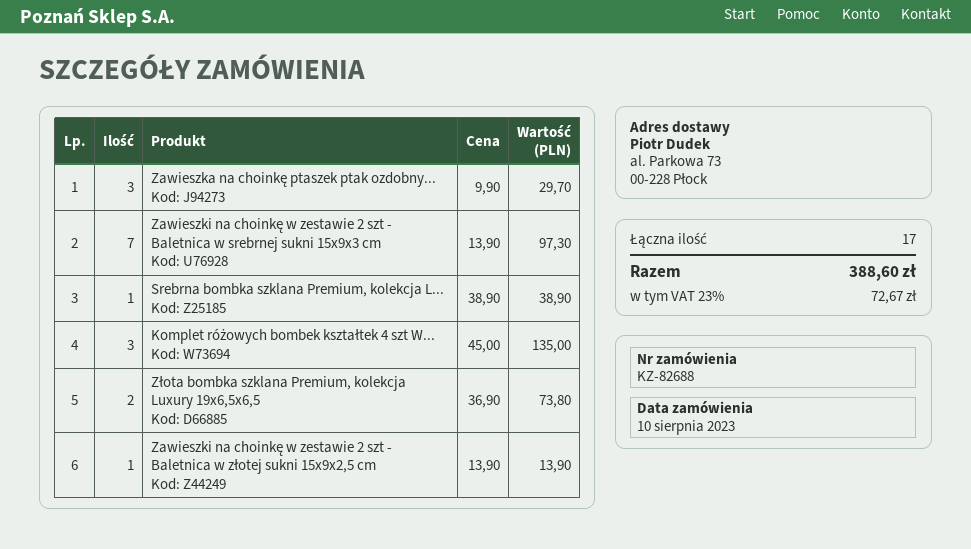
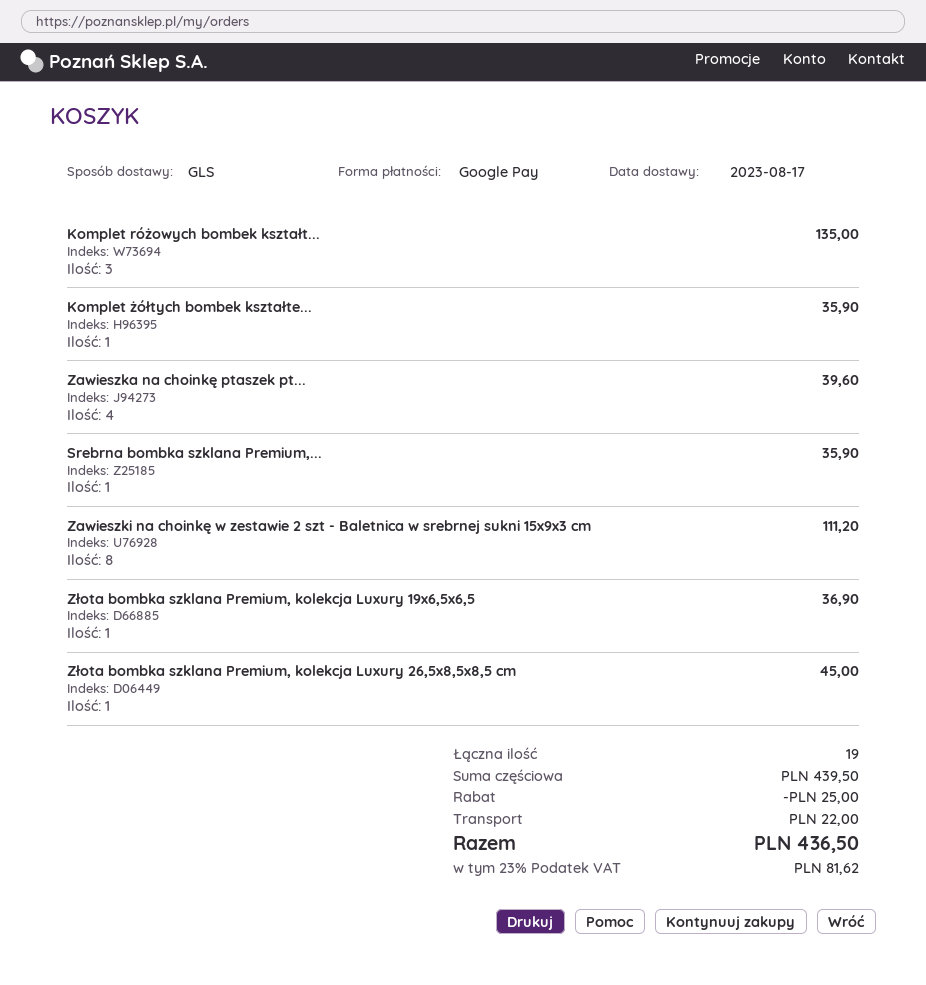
Zawieszka na choinkę ptaszek ptak ozdobny...: 3 for 29.70 -> 4 for 39.60
Zawieszki na choinkę w zestawie 2 szt - Baletnica w srebrnej sukni 15x9x3 cm: 7 for 97.30 -> 8 for 111.20
Srebrna bombka szklana Premium, kolekcja L...: 1 for 38.90 -> 1 for 35.90
Złota bombka szklana Premium, kolekcja Luxury 19x6,5x6,5: 2 for 73.80 -> 1 for 36.90
Zawieszki na choinkę w zestawie 2 szt - Baletnica w złotej sukni 15x9x2,5 cm: 1 for 13.90 -> none
Komplet żółtych bombek kształte...: none -> 1 for 35.90
Złota bombka szklana Premium, kolekcja Luxury 26,5x8,5x8,5 cm: none -> 1 for 45.00
total quantity: 17 -> 19
discount: none -> 25.00
shipping: none -> 22.00
tax: 23% = 72.67 -> 23% = 81.62
total: 388.60 -> 436.50

